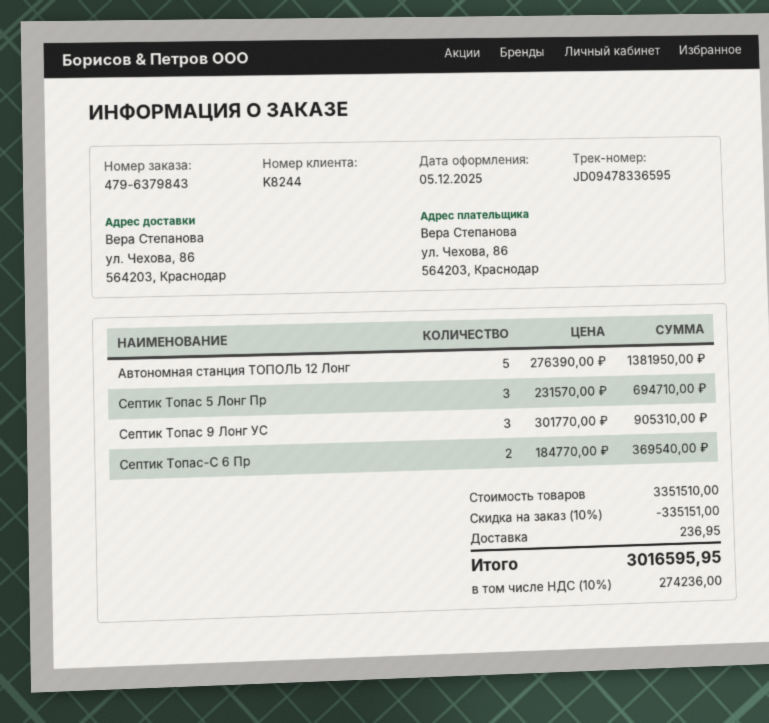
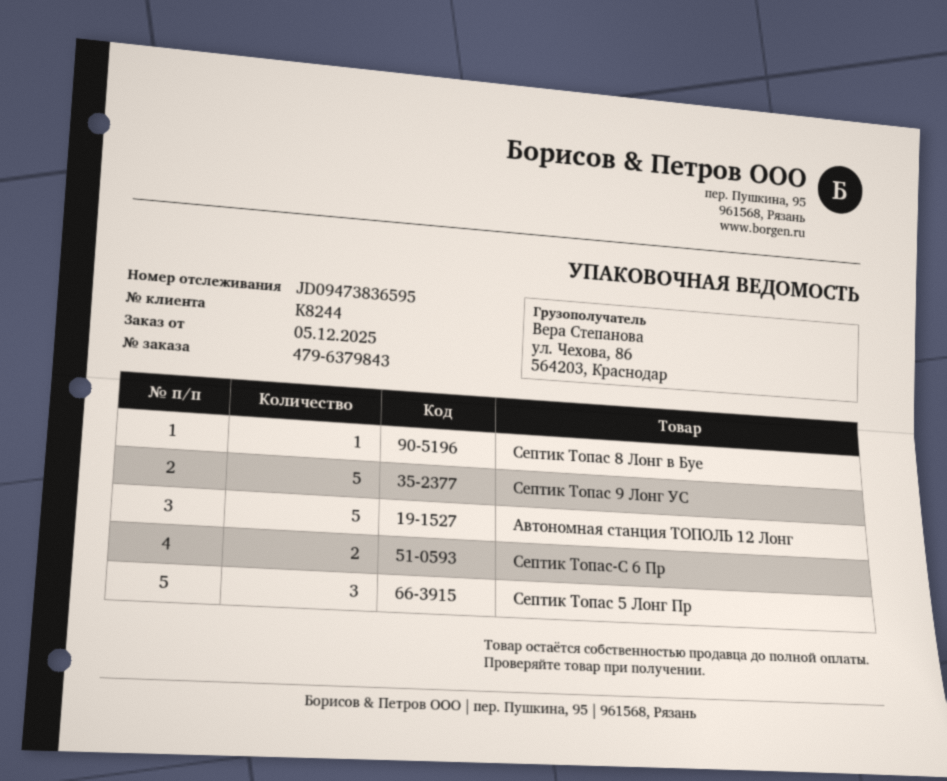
tracking number: JD09478336595 -> JD09473836595
Септик Топас 9 Лонг УС: 3 -> 5
Септик Топас 8 Лонг в Буе: none -> 1

